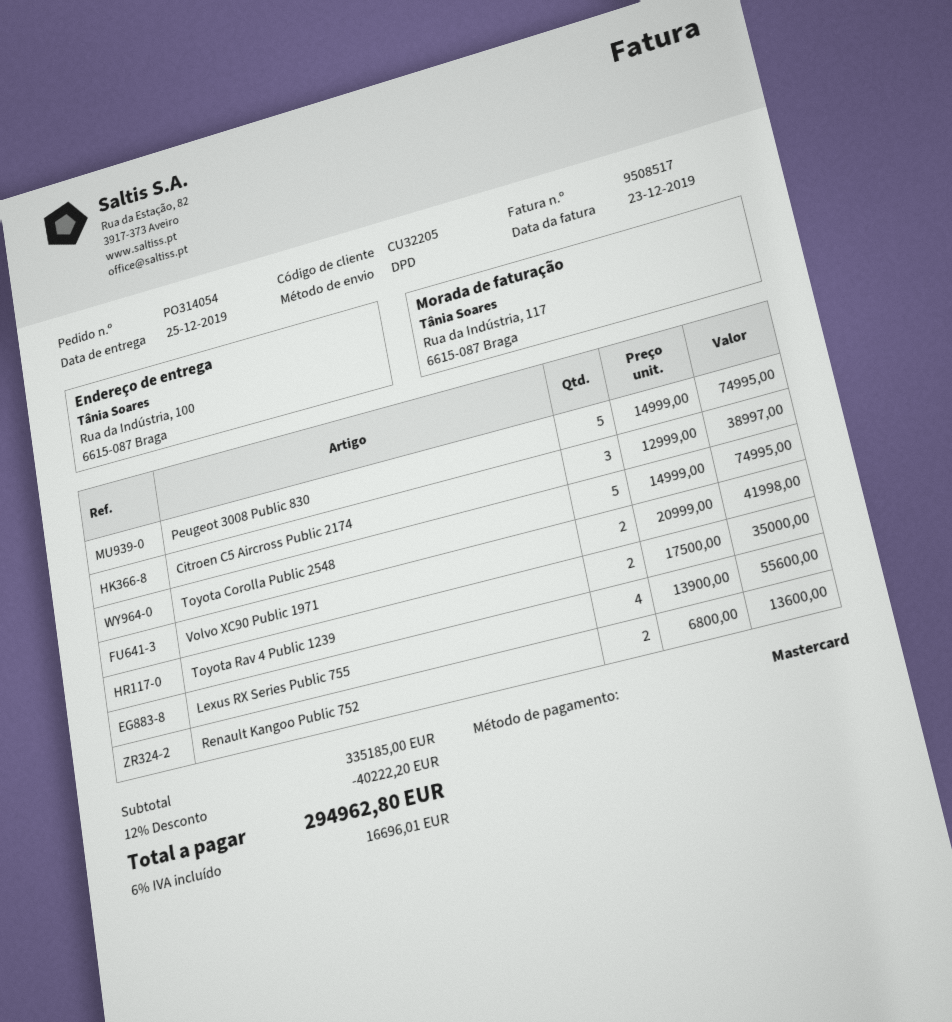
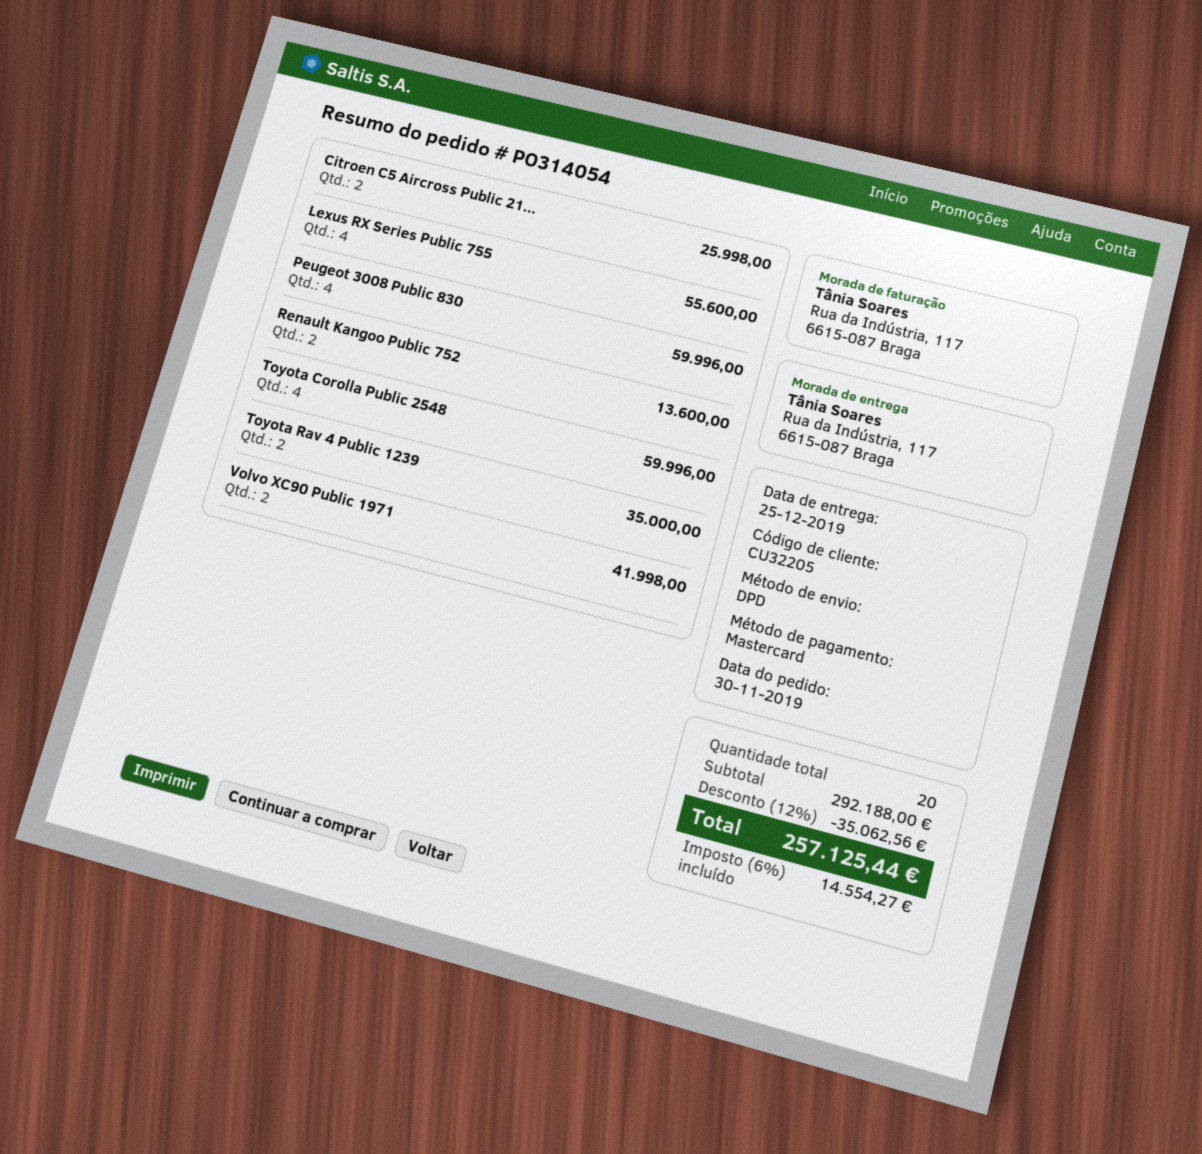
ship to: Rua da Indústria, 100, 6615-087 Braga -> Rua da Indústria, 117, 6615-087 Braga
Peugeot 3008 Public 830: 5 for 74995.00 -> 4 for 59996.00
Citroen C5 Aircross Public 2174: 3 for 38997.00 -> 2 for 25998.00
Toyota Corolla Public 2548: 5 for 74995.00 -> 4 for 59996.00
subtotal: 335185.00 -> 292188.00
discount: 12% = 40222.20 -> 12% = 35062.56
tax: 6% = 16696.01 -> 6% = 14554.27
total: 294962.80 -> 257125.44

